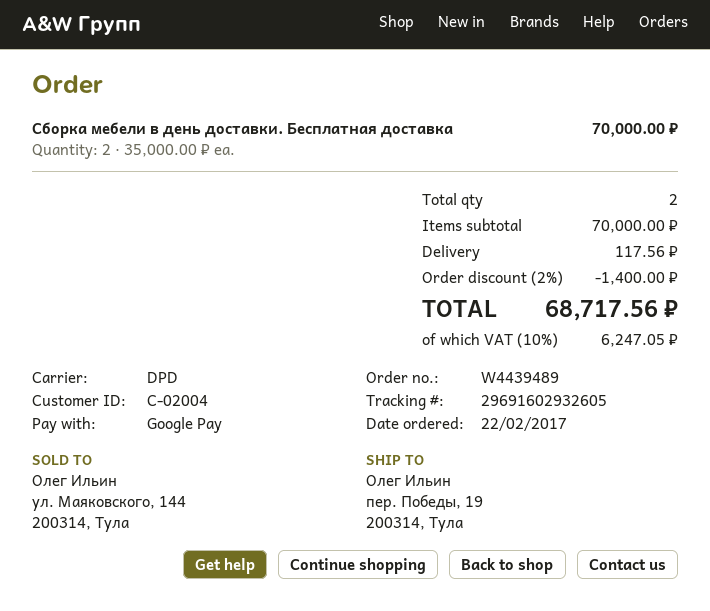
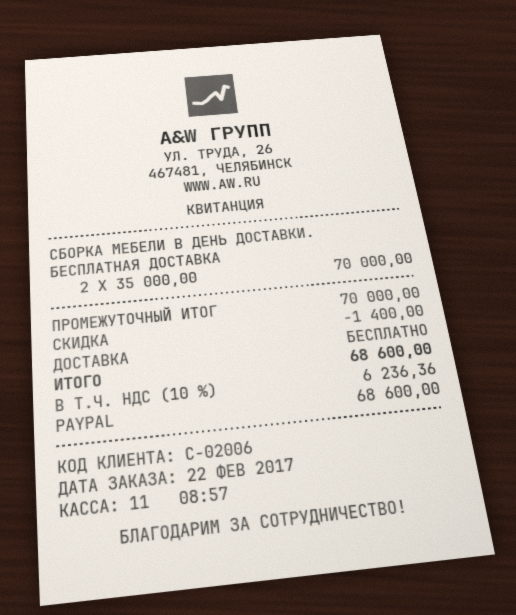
customer number: C-02004 -> C-02006
payment method: Google Pay -> PayPal
shipping: 117.56 -> 0.00
tax: 10% = 6247.05 -> 10% = 6236.36
total: 68717.56 -> 68600.00

